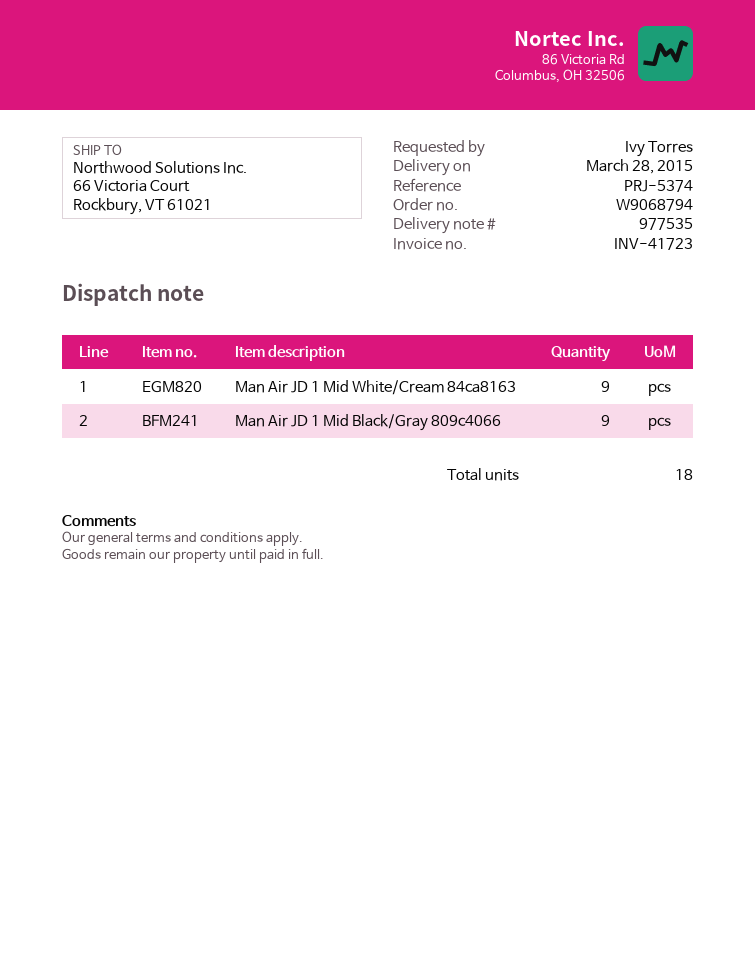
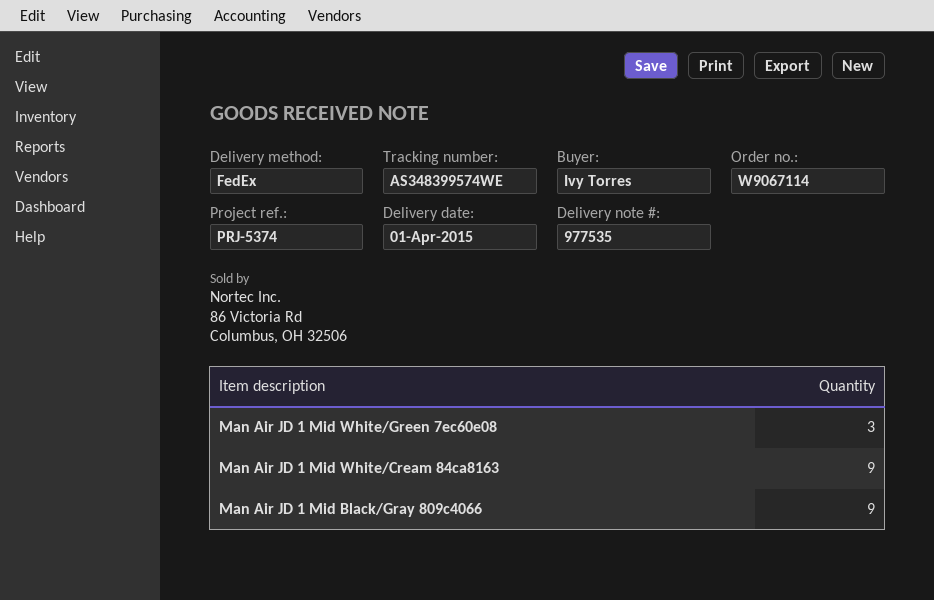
order number: W9068794 -> W9067114
delivery date: 2015-03-28 -> 2015-04-01
Man Air JD 1 Mid White/Green 7ec60e08: none -> 3

